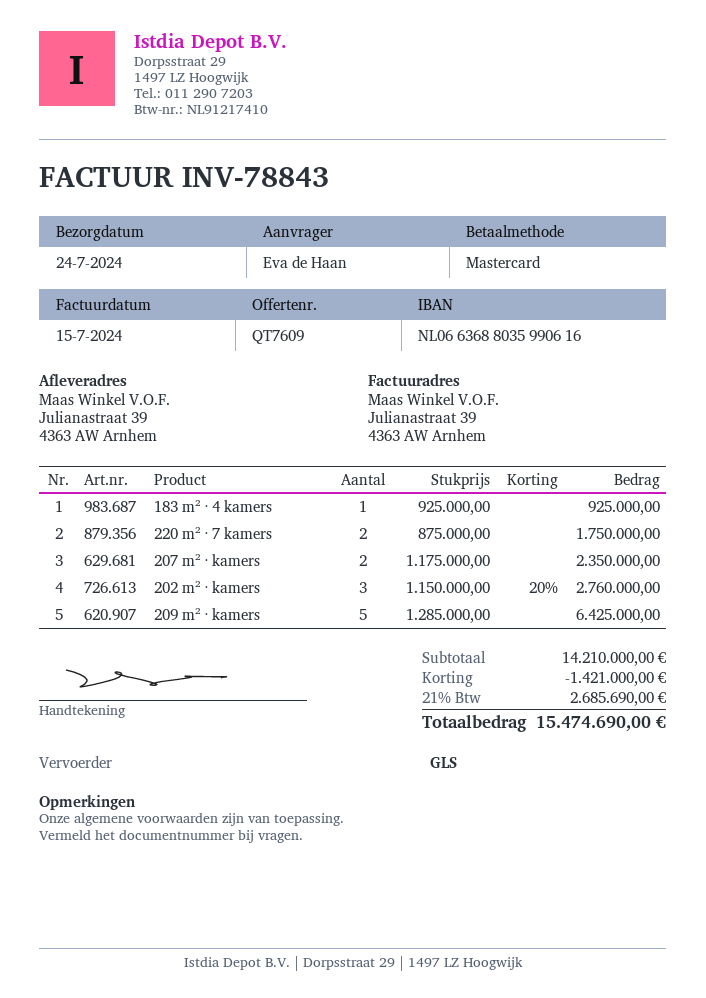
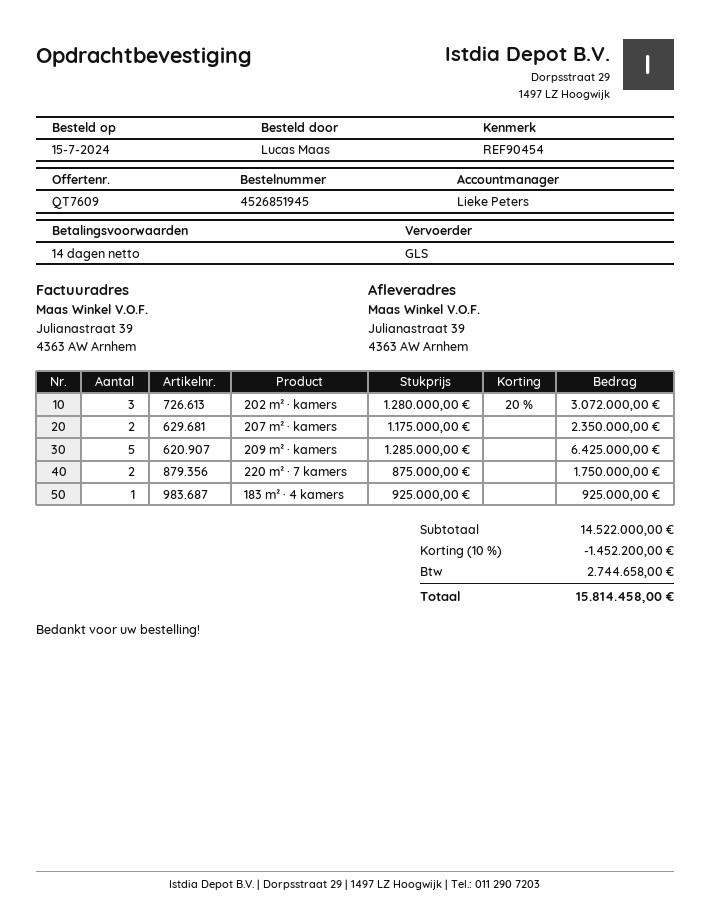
ordered by: Eva de Haan -> Lucas Maas
202 m² · kamers: 3 x 1150000.00 - 20% = 2760000.00 -> 3 x 1280000.00 - 20% = 3072000.00
subtotal: 14210000.00 -> 14522000.00
discount: 1421000.00 -> 1452200.00
tax: 2685690.00 -> 2744658.00
total: 15474690.00 -> 15814458.00

